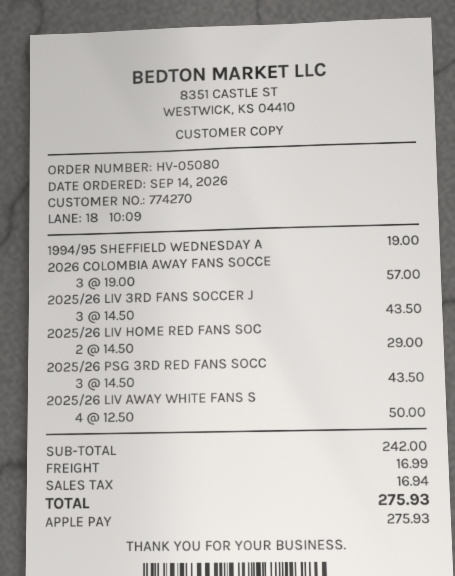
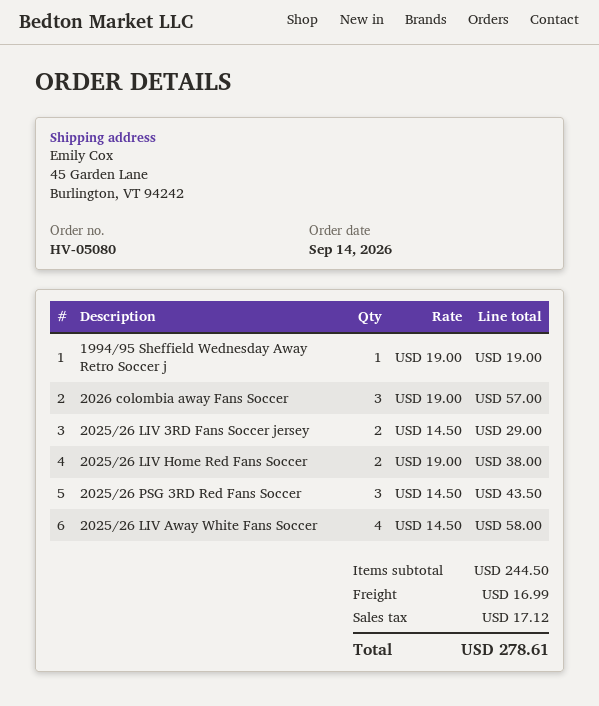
2025/26 LIV 3RD FANS SOCCER J: 3 x 14.50 = 43.50 -> 2 x 14.50 = 29.00
2025/26 LIV HOME RED FANS SOC: 2 x 14.50 = 29.00 -> 2 x 19.00 = 38.00
2025/26 LIV AWAY WHITE FANS S: 4 x 12.50 = 50.00 -> 4 x 14.50 = 58.00
subtotal: 242.00 -> 244.50
tax: 16.94 -> 17.12
total: 275.93 -> 278.61

